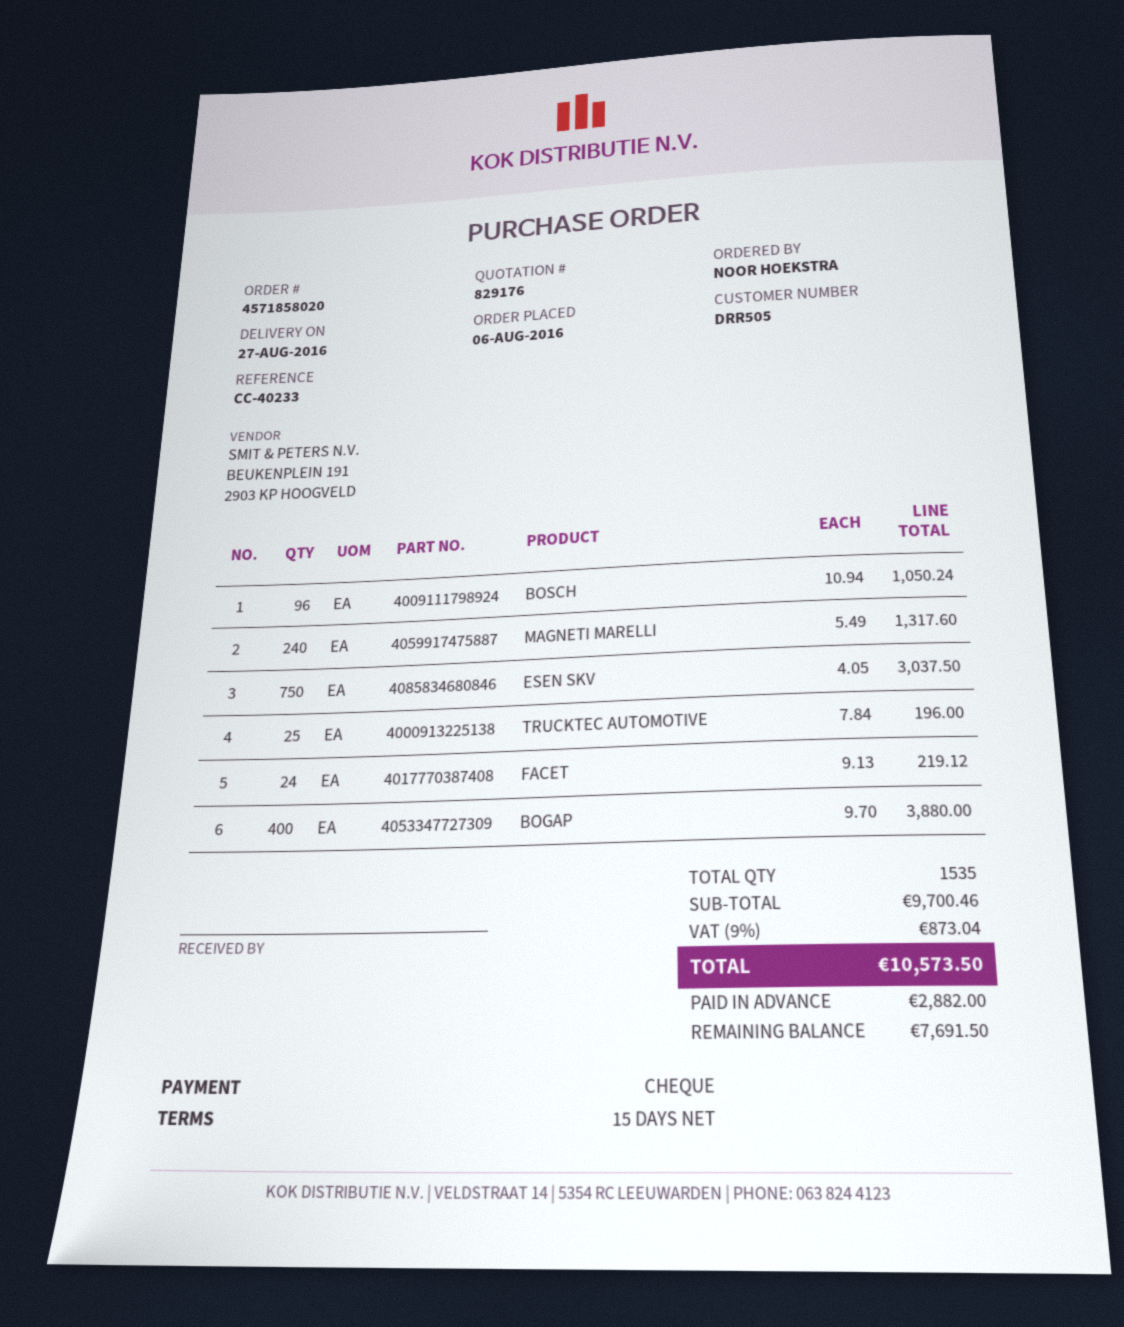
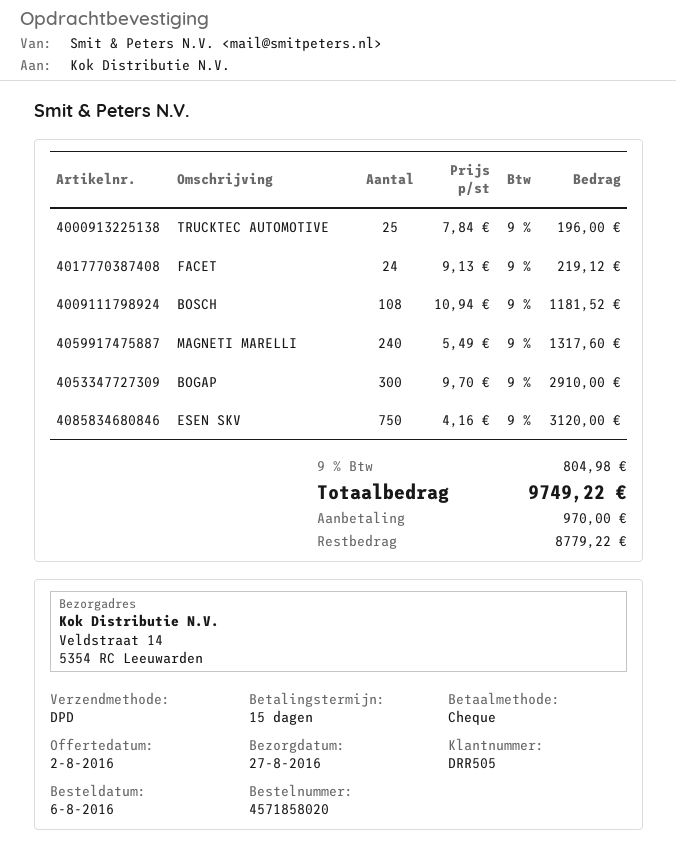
BOSCH: 96 x 10.94 = 1050.24 -> 108 x 10.94 = 1181.52
ESEN SKV: 750 x 4.05 = 3037.50 -> 750 x 4.16 = 3120.00
BOGAP: 400 x 9.70 = 3880.00 -> 300 x 9.70 = 2910.00
tax: 9% = 873.04 -> 9% = 804.98
total: 10573.50 -> 9749.22
deposit: 2882.00 -> 970.00
balance: 7691.50 -> 8779.22

